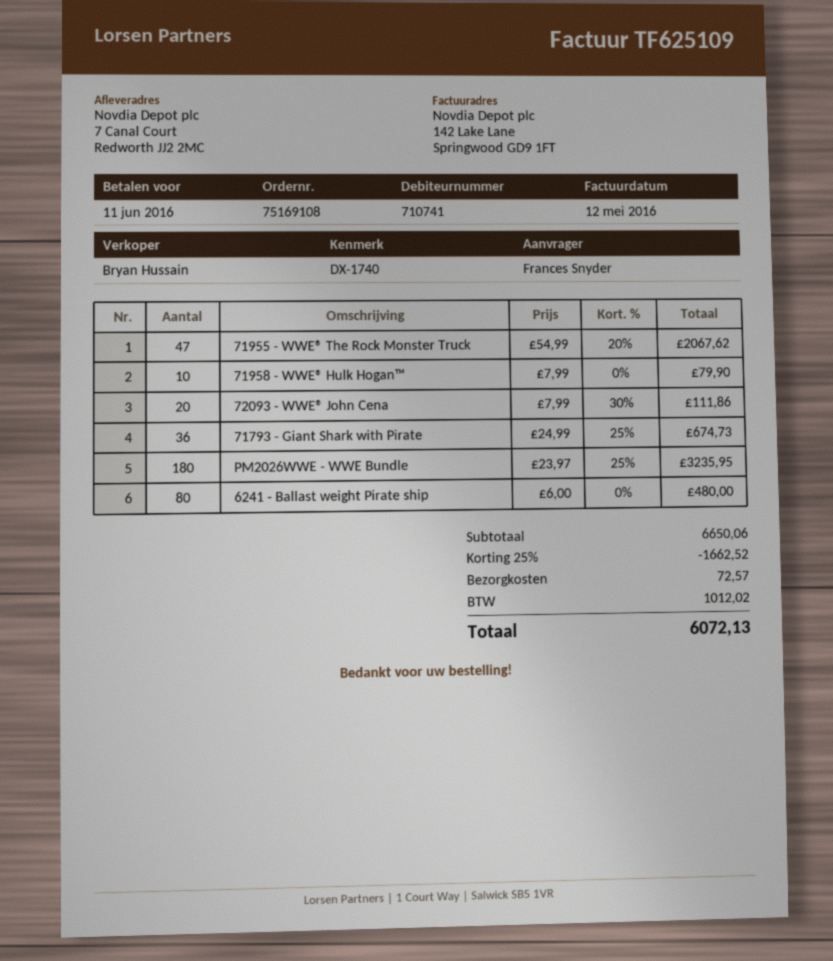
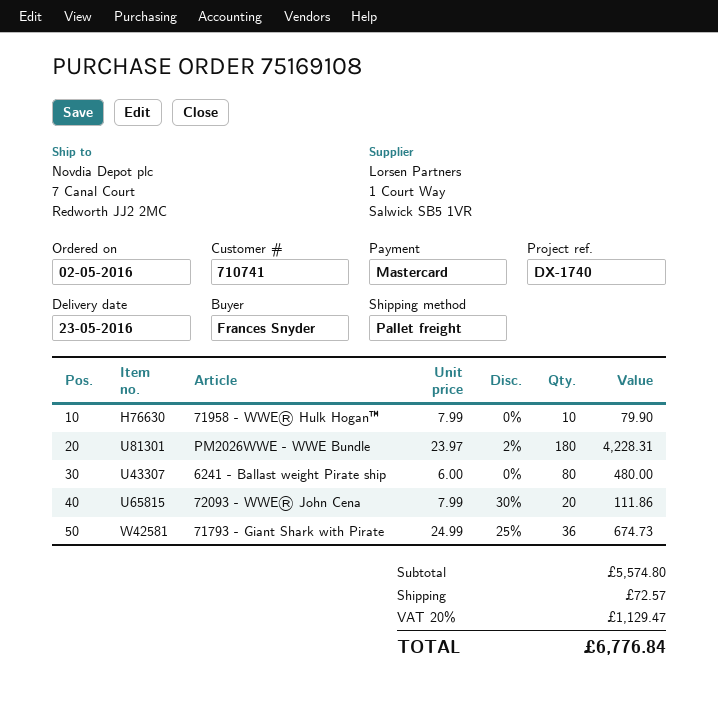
71955 - WWE® The Rock Monster Truck: 47 x 54.99 - 20% = 2067.62 -> none
PM2026WWE - WWE Bundle: 180 x 23.97 - 25% = 3235.95 -> 180 x 23.97 - 2% = 4228.31
subtotal: 6650.06 -> 5574.80
discount: 25% = 1662.52 -> none
tax: 1012.02 -> 1129.47
total: 6072.13 -> 6776.84

